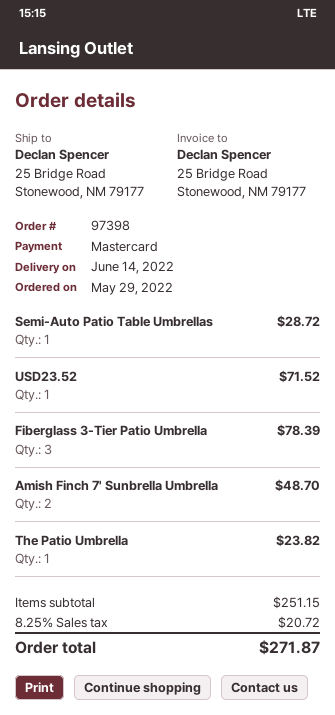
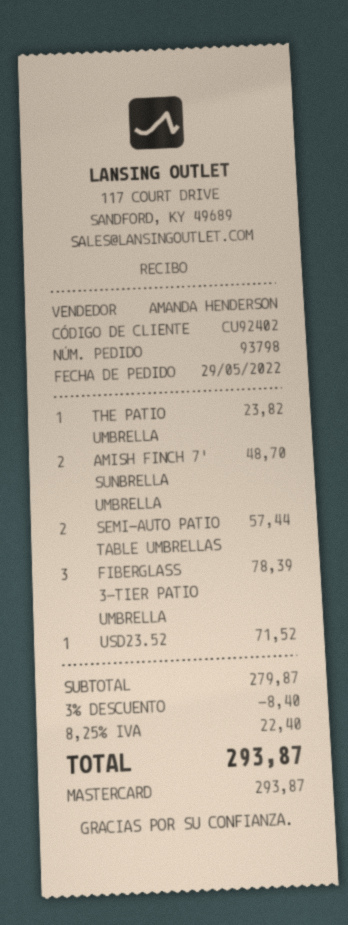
order number: 97398 -> 93798
Semi-Auto Patio Table Umbrellas: 1 for 28.72 -> 2 for 57.44
subtotal: 251.15 -> 279.87
discount: none -> 3% = 8.40
tax: 8.25% = 20.72 -> 8.25% = 22.40
total: 271.87 -> 293.87

